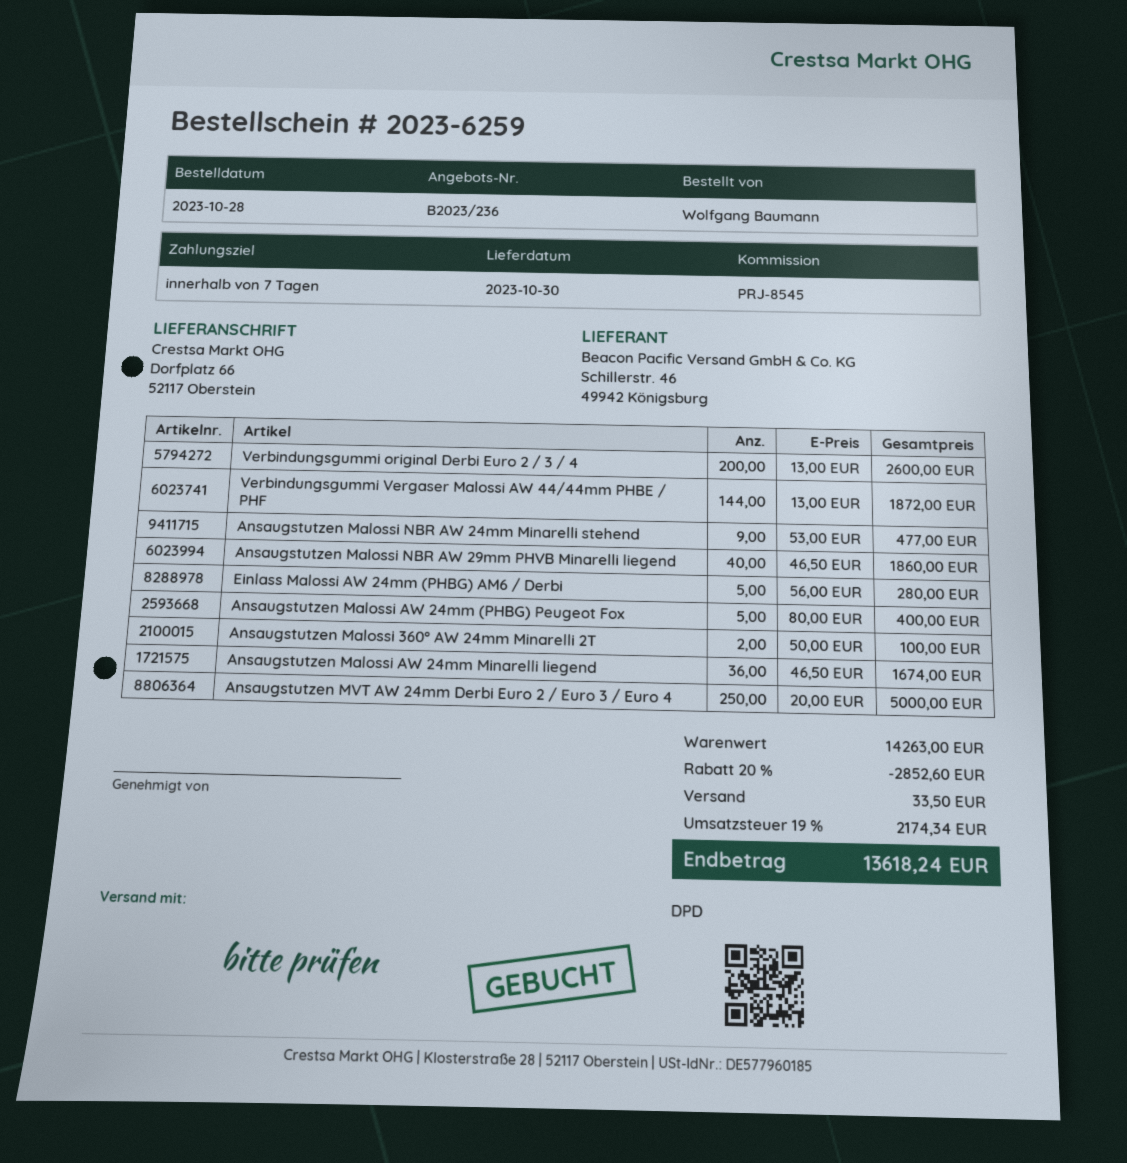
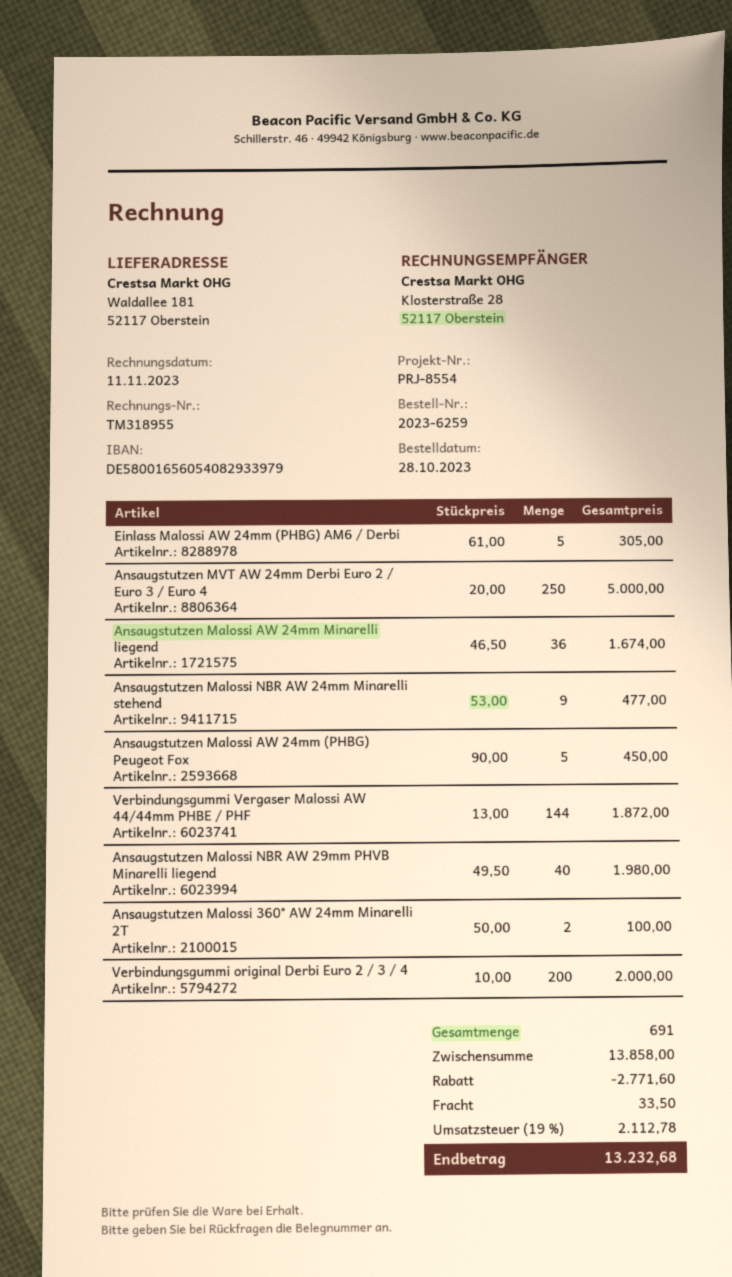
reference: PRJ-8545 -> PRJ-8554
ship to: Dorfplatz 66, 52117 Oberstein -> Waldallee 181, 52117 Oberstein
Verbindungsgummi original Derbi Euro 2 / 3 / 4: 200 x 13.00 = 2600.00 -> 200 x 10.00 = 2000.00
Ansaugstutzen Malossi NBR AW 29mm PHVB Minarelli liegend: 40 x 46.50 = 1860.00 -> 40 x 49.50 = 1980.00
Einlass Malossi AW 24mm (PHBG) AM6 / Derbi: 5 x 56.00 = 280.00 -> 5 x 61.00 = 305.00
Ansaugstutzen Malossi AW 24mm (PHBG) Peugeot Fox: 5 x 80.00 = 400.00 -> 5 x 90.00 = 450.00
subtotal: 14263.00 -> 13858.00
discount: 2852.60 -> 2771.60
tax: 19% = 2174.34 -> 19% = 2112.78
total: 13618.24 -> 13232.68

